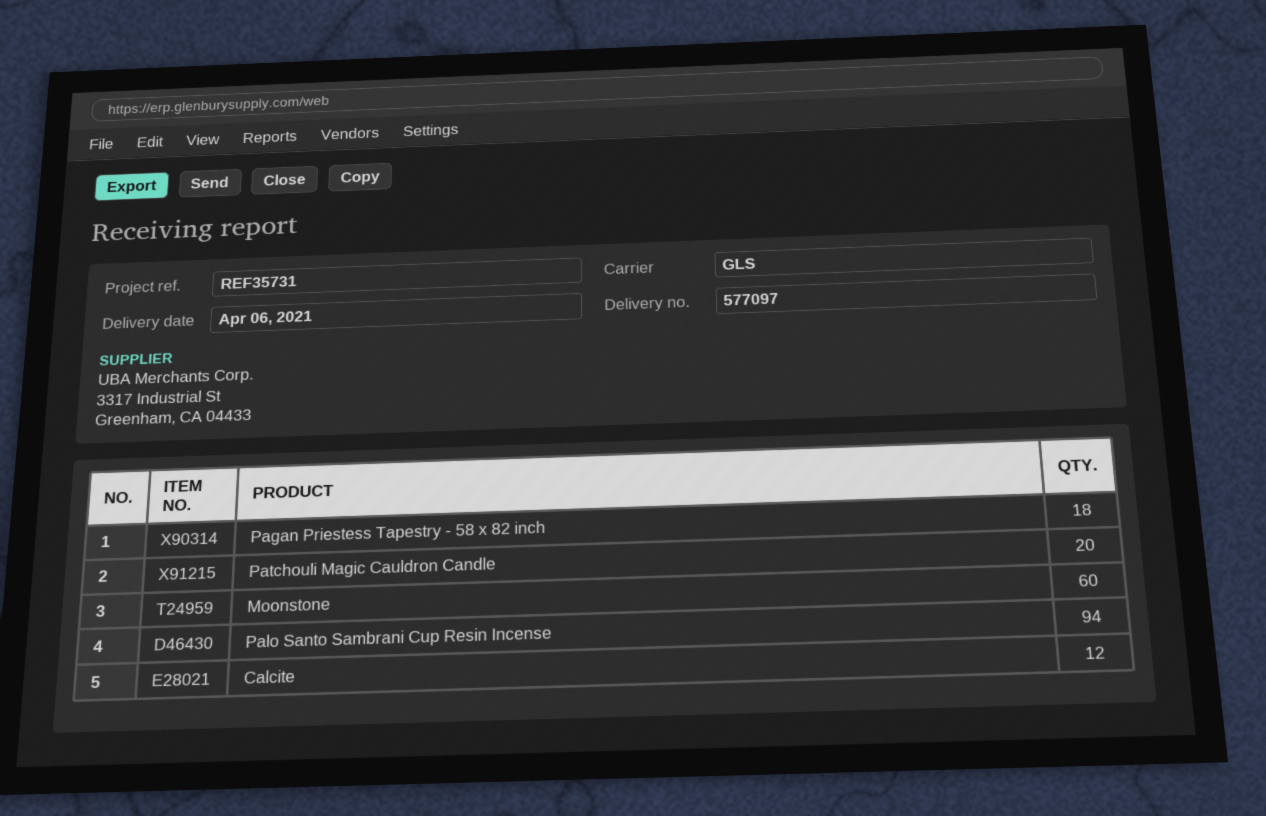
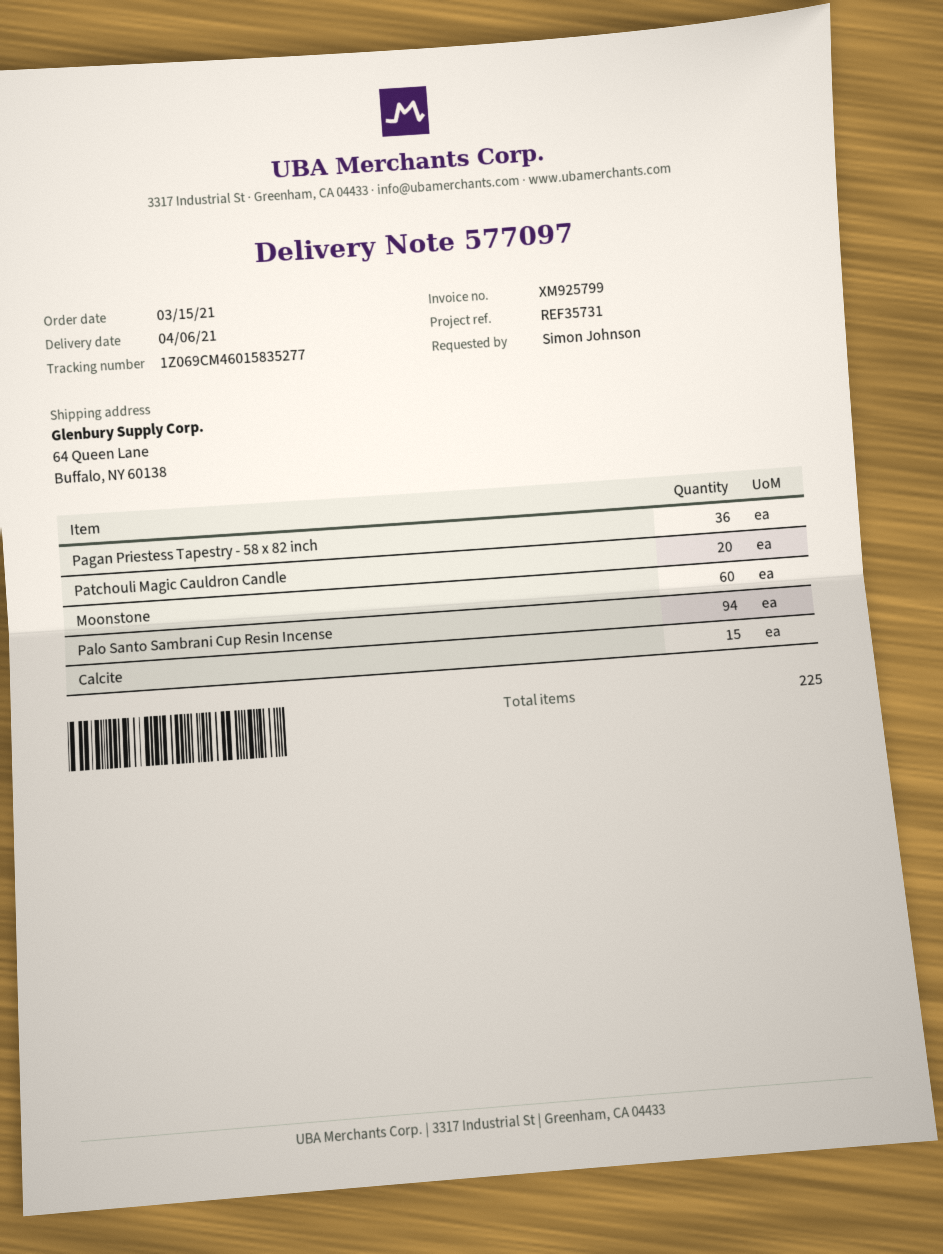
Pagan Priestess Tapestry - 58 x 82 inch: 18 -> 36
Calcite: 12 -> 15

